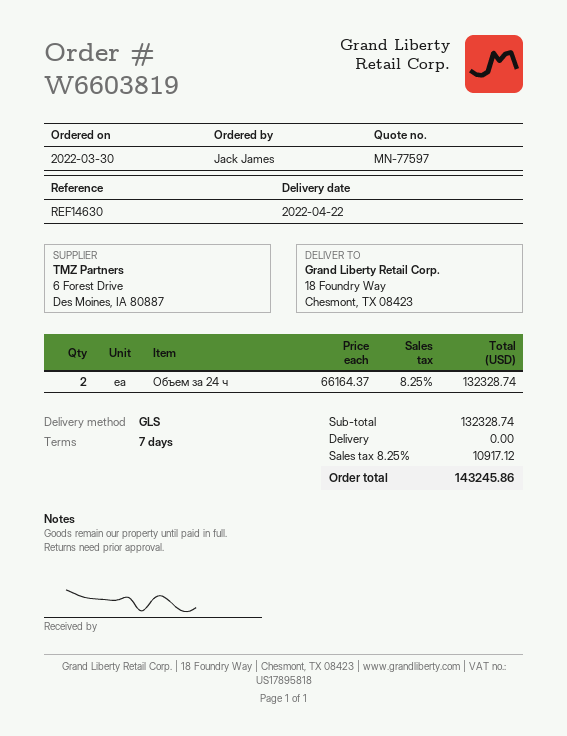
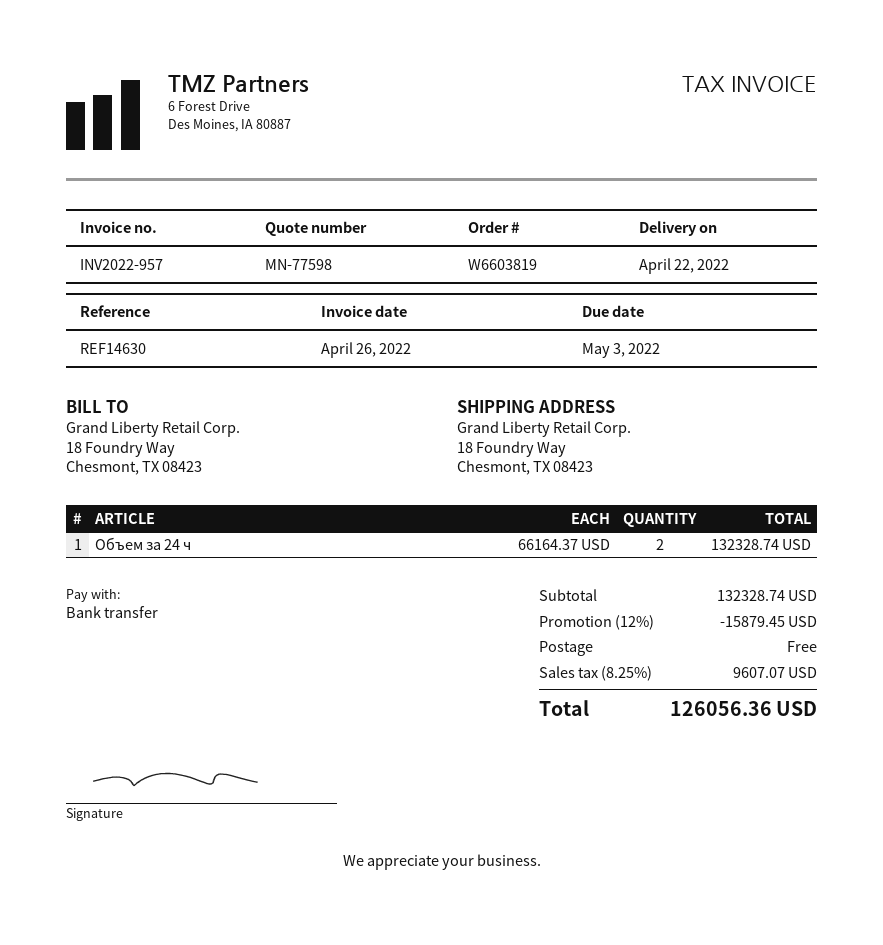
quote number: MN-77597 -> MN-77598
discount: none -> 12% = 15879.45
tax: 8.25% = 10917.12 -> 8.25% = 9607.07
total: 143245.86 -> 126056.36

